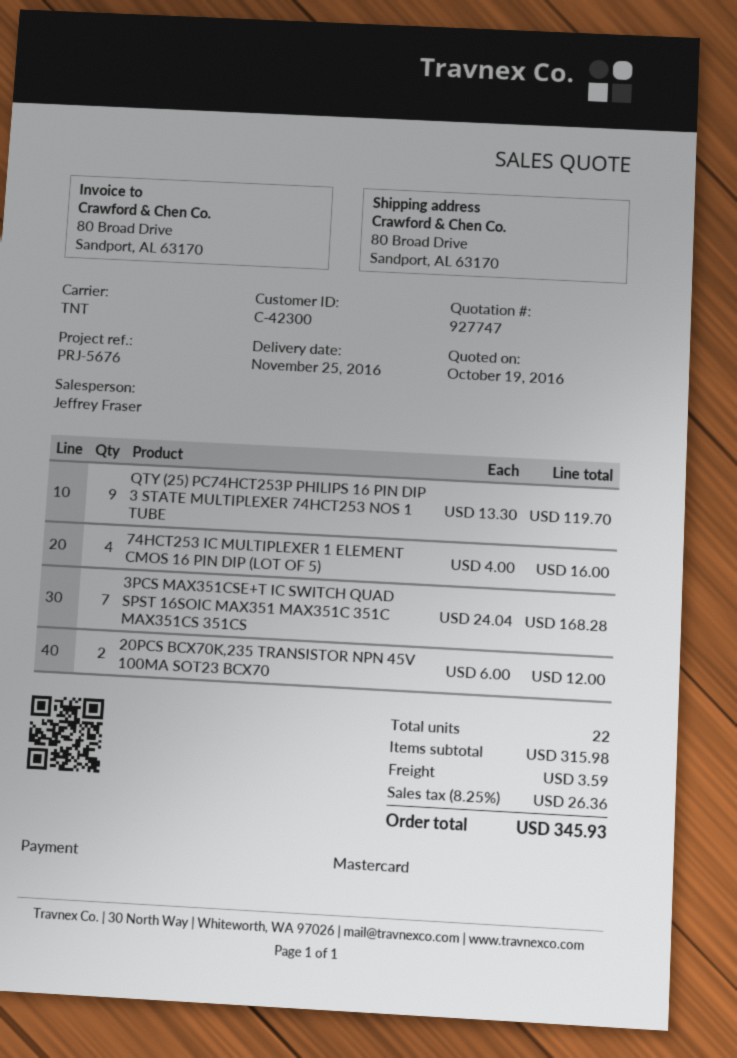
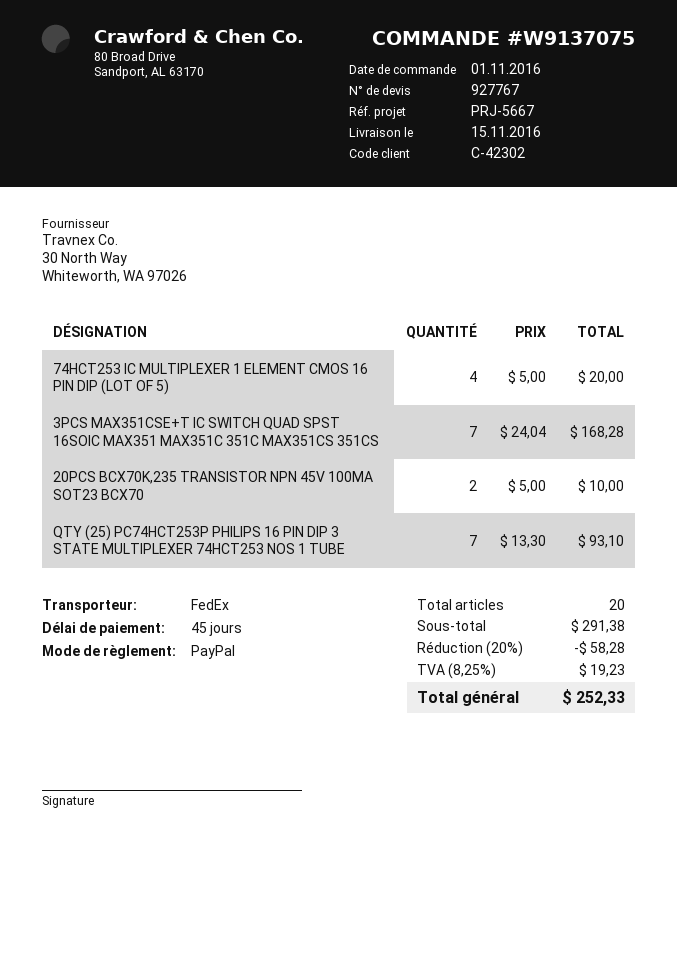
quote number: 927747 -> 927767
delivery date: 2016-11-25 -> 2016-11-15
customer number: C-42300 -> C-42302
reference: PRJ-5676 -> PRJ-5667
payment method: Mastercard -> PayPal
shipping method: TNT -> FedEx
QTY (25) PC74HCT253P PHILIPS 16 PIN DIP 3 STATE MULTIPLEXER 74HCT253 NOS 1 TUBE: 9 x 13.30 = 119.70 -> 7 x 13.30 = 93.10
74HCT253 IC MULTIPLEXER 1 ELEMENT CMOS 16 PIN DIP (LOT OF 5): 4 x 4.00 = 16.00 -> 4 x 5.00 = 20.00
20PCS BCX70K,235 TRANSISTOR NPN 45V 100MA SOT23 BCX70: 2 x 6.00 = 12.00 -> 2 x 5.00 = 10.00
total quantity: 22 -> 20
subtotal: 315.98 -> 291.38
discount: none -> 20% = 58.28
shipping: 3.59 -> none
tax: 8.25% = 26.36 -> 8.25% = 19.23
total: 345.93 -> 252.33

